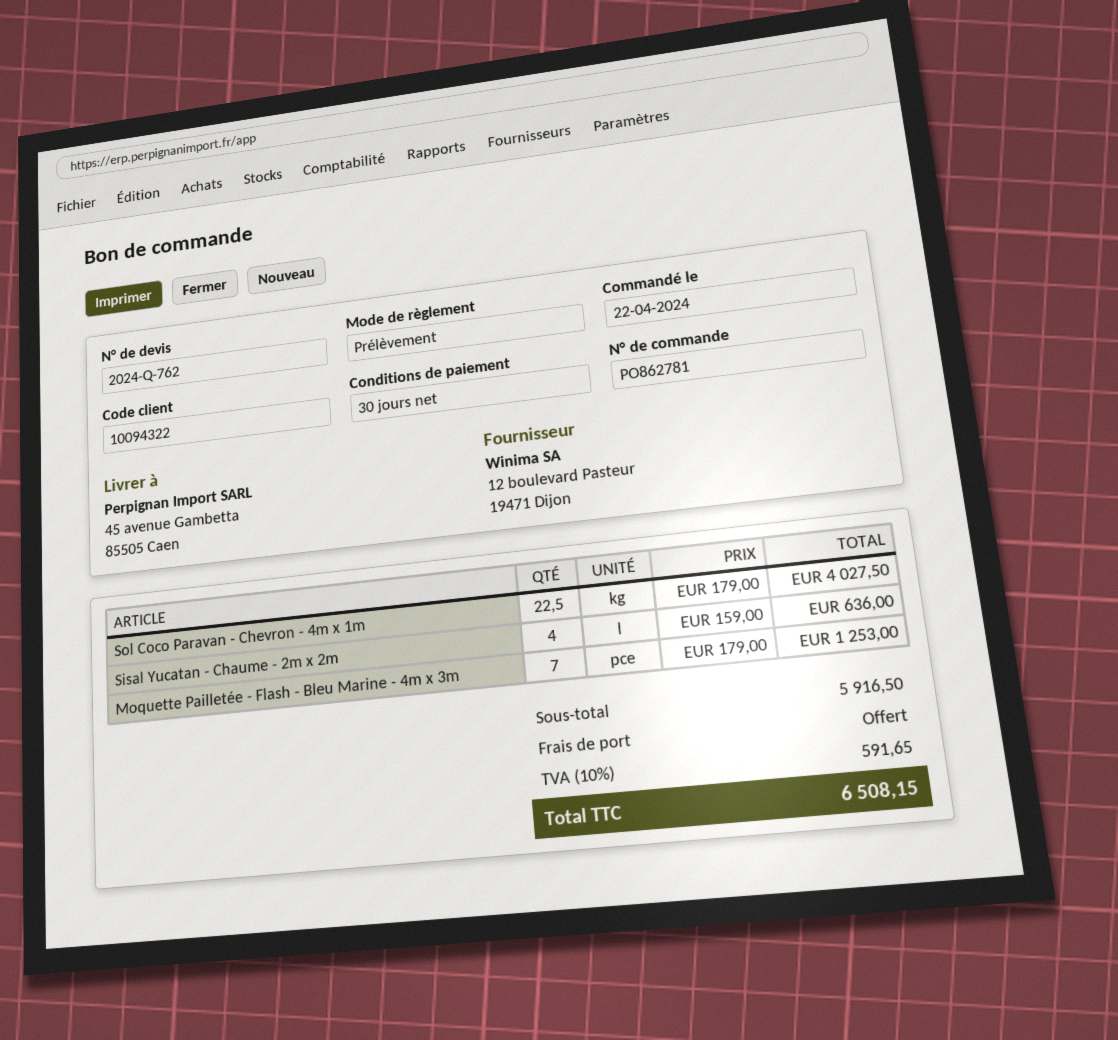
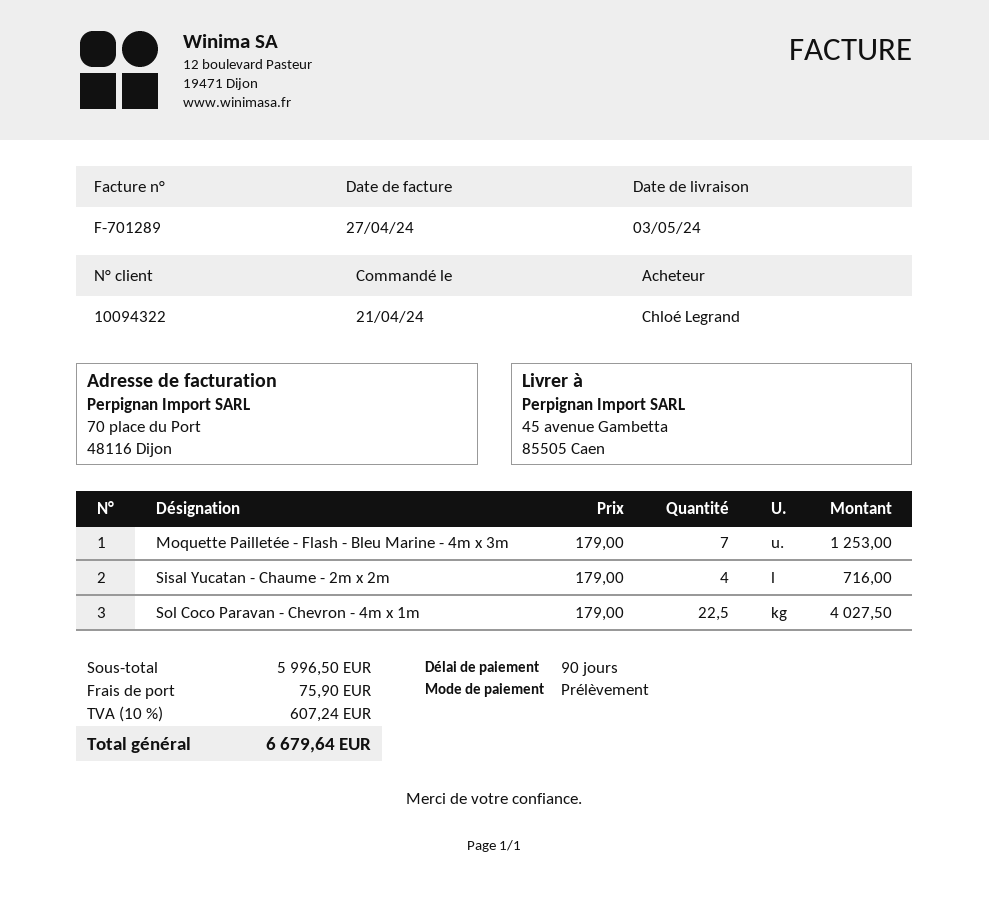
order date: 2024-04-22 -> 2024-04-21
payment terms: 30 days -> 90 days
Sisal Yucatan - Chaume - 2m x 2m: 4 x 159.00 = 636.00 -> 4 x 179.00 = 716.00
subtotal: 5916.50 -> 5996.50
shipping: 0.00 -> 75.90
tax: 10% = 591.65 -> 10% = 607.24
total: 6508.15 -> 6679.64

